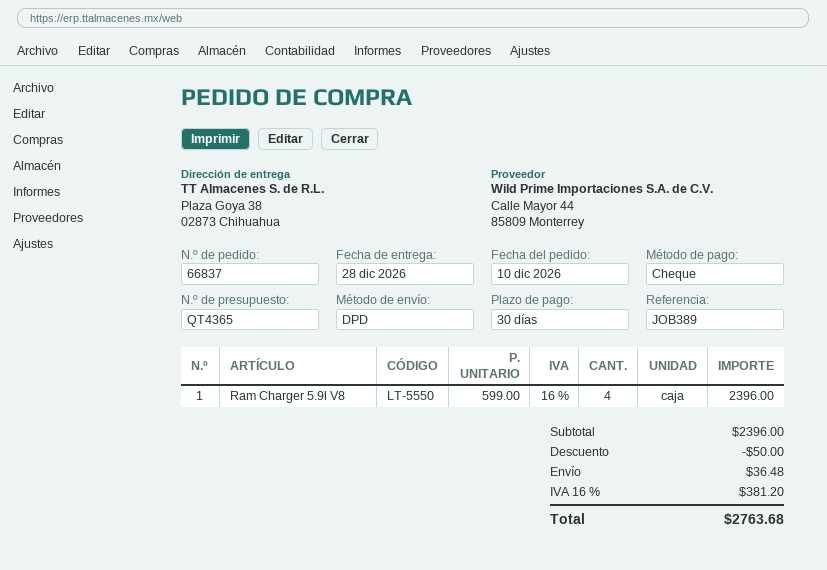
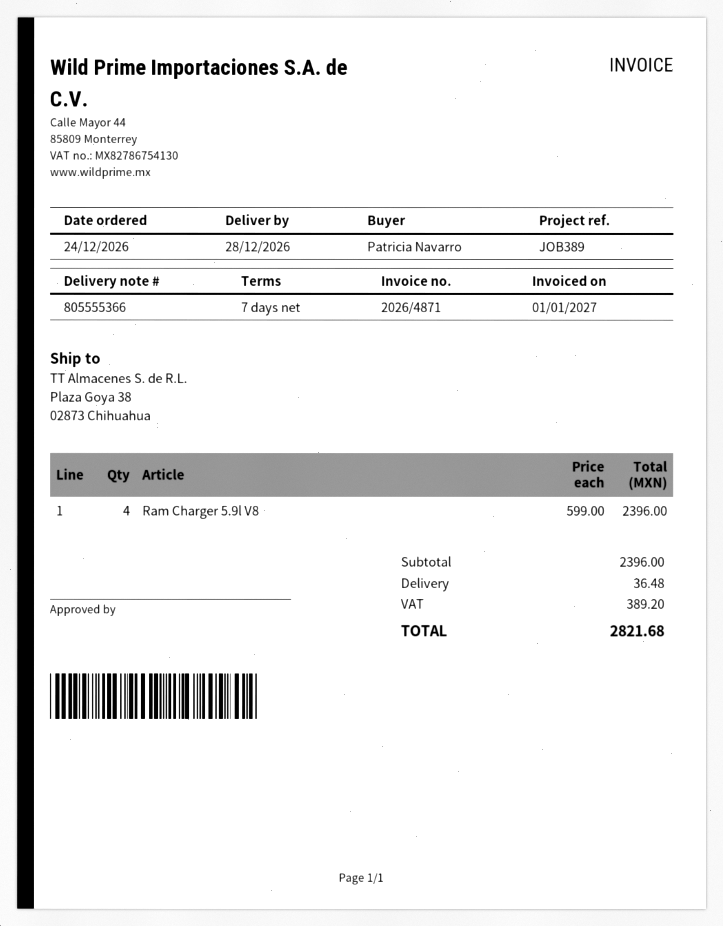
order date: 2026-12-10 -> 2026-12-24
payment terms: 30 days -> 7 days
discount: 50.00 -> none
tax: 381.20 -> 389.20
total: 2763.68 -> 2821.68

